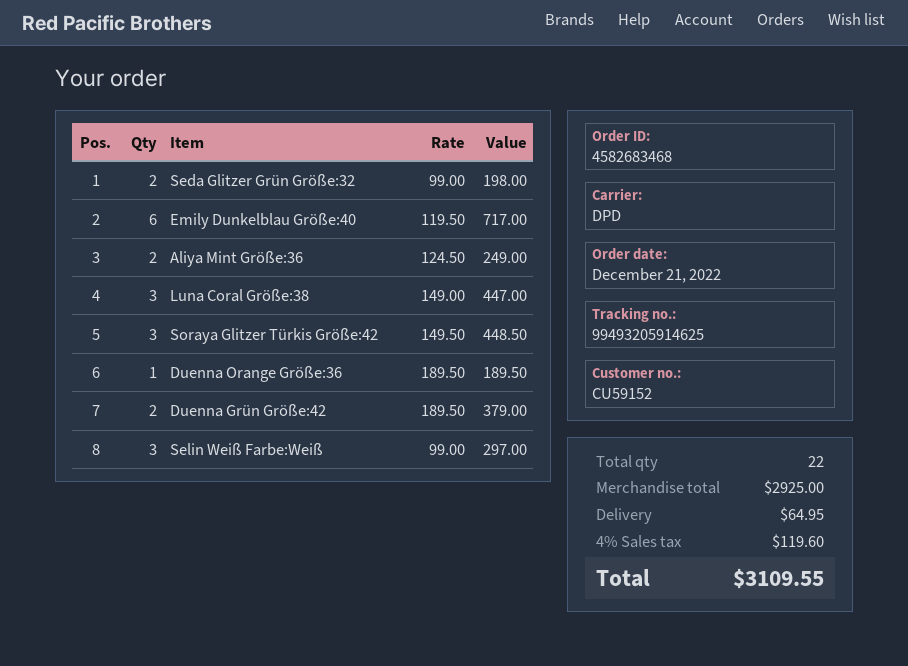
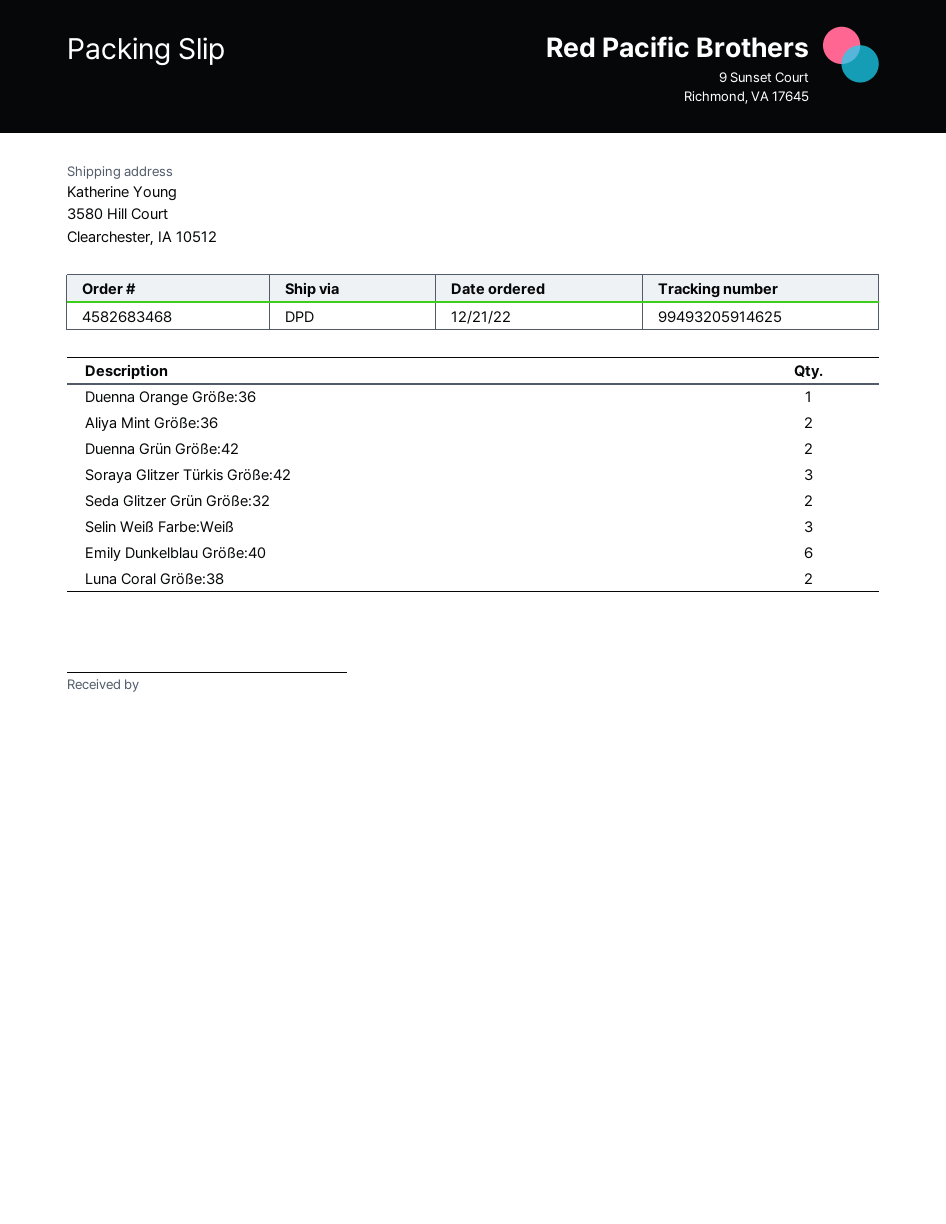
Luna Coral Größe:38: 3 -> 2

